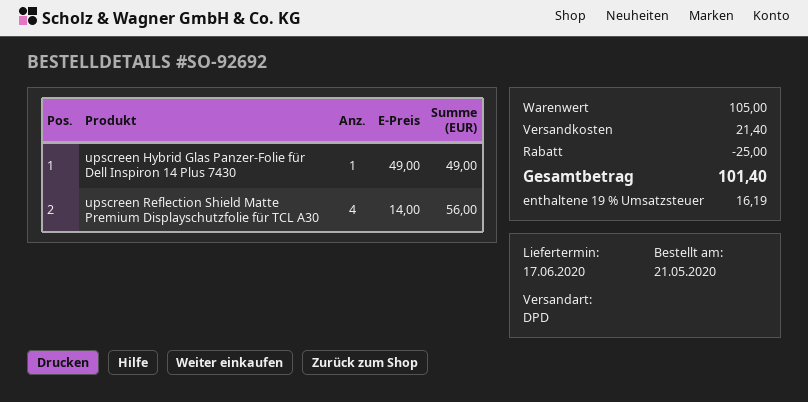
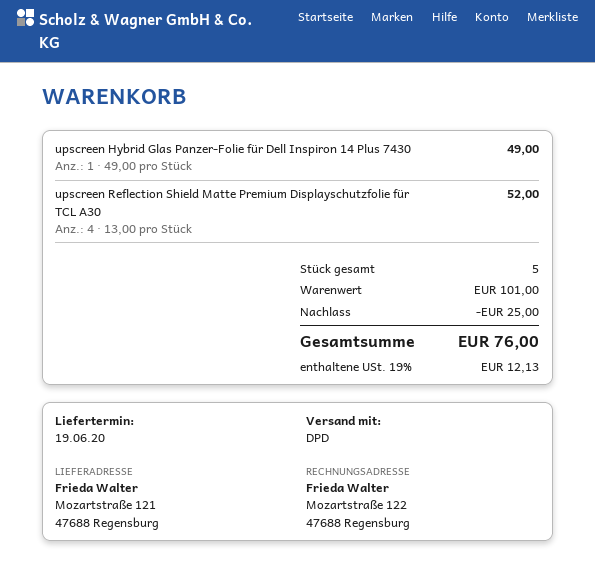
delivery date: 2020-06-17 -> 2020-06-19
upscreen Reflection Shield Matte Premium Displayschutzfolie für TCL A30: 4 x 14.00 = 56.00 -> 4 x 13.00 = 52.00
subtotal: 105.00 -> 101.00
shipping: 21.40 -> none
tax: 19% = 16.19 -> 19% = 12.13
total: 101.40 -> 76.00

